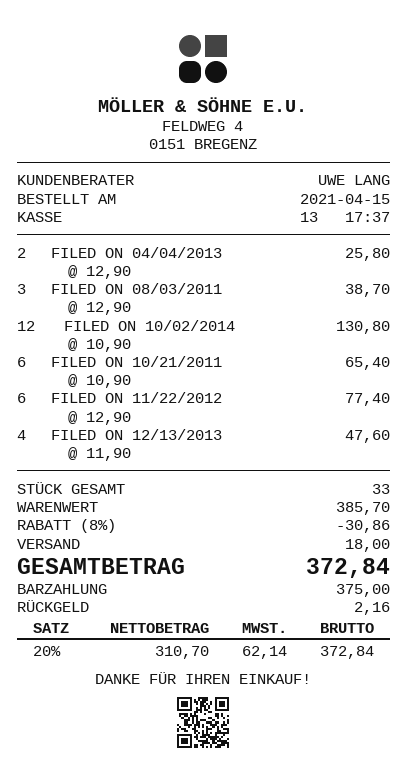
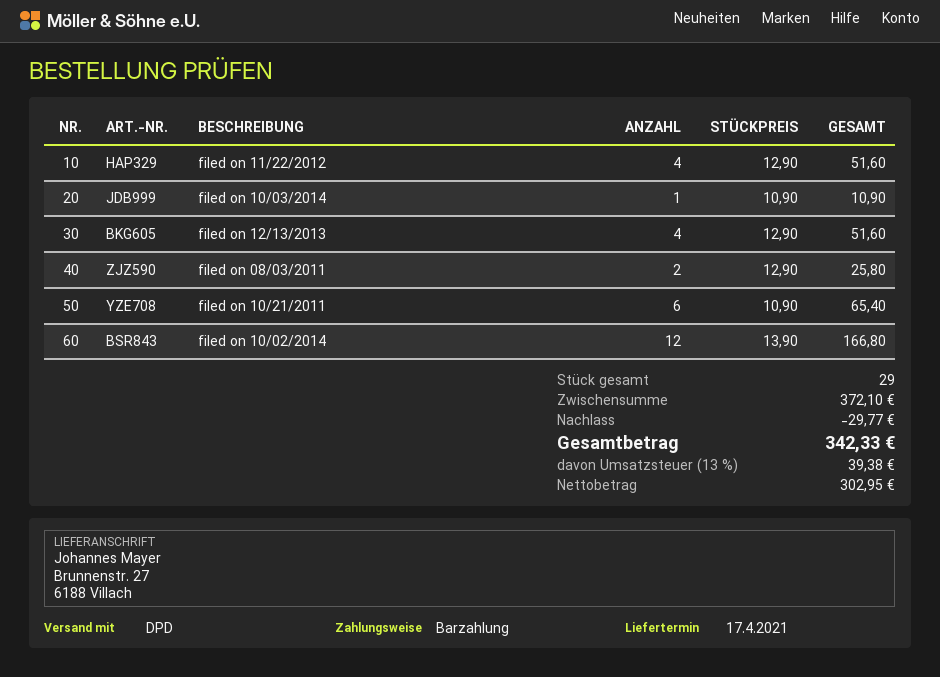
FILED ON 04/04/2013: 2 x 12.90 = 25.80 -> none
FILED ON 08/03/2011: 3 x 12.90 = 38.70 -> 2 x 12.90 = 25.80
FILED ON 10/02/2014: 12 x 10.90 = 130.80 -> 12 x 13.90 = 166.80
FILED ON 11/22/2012: 6 x 12.90 = 77.40 -> 4 x 12.90 = 51.60
FILED ON 12/13/2013: 4 x 11.90 = 47.60 -> 4 x 12.90 = 51.60
filed on 10/03/2014: none -> 1 x 10.90 = 10.90
total quantity: 33 -> 29
subtotal: 385.70 -> 372.10
discount: 30.86 -> 29.77
shipping: 18.00 -> none
net: 310.70 -> 302.95
tax: 20% = 62.14 -> 13% = 39.38
total: 372.84 -> 342.33

